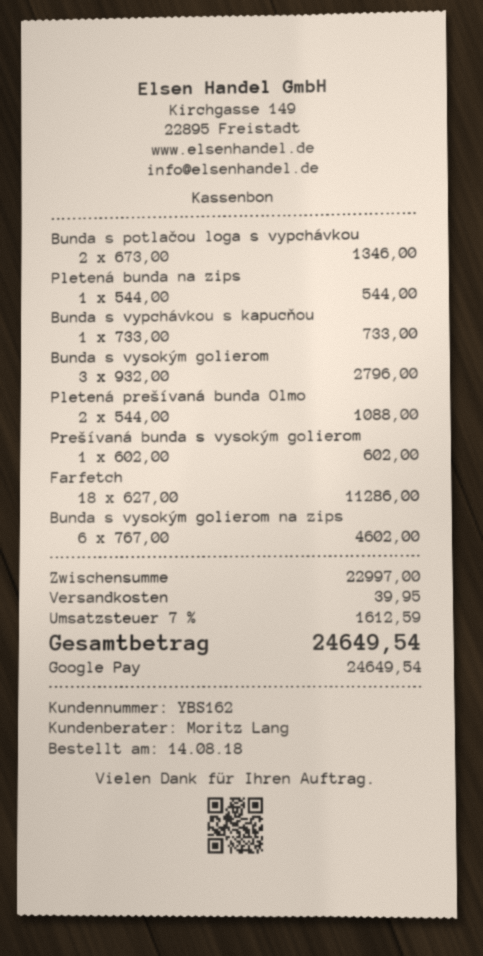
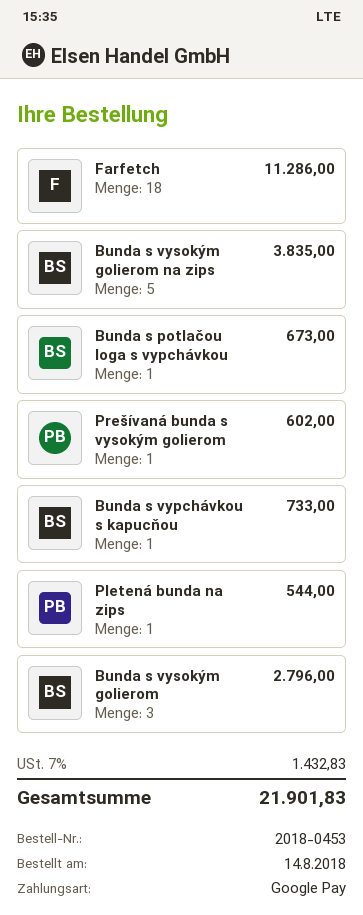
Bunda s potlačou loga s vypchávkou: 2 for 1346.00 -> 1 for 673.00
Pletená prešívaná bunda Olmo: 2 for 1088.00 -> none
Bunda s vysokým golierom na zips: 6 for 4602.00 -> 5 for 3835.00
shipping: 39.95 -> none
tax: 7% = 1612.59 -> 7% = 1432.83
total: 24649.54 -> 21901.83

